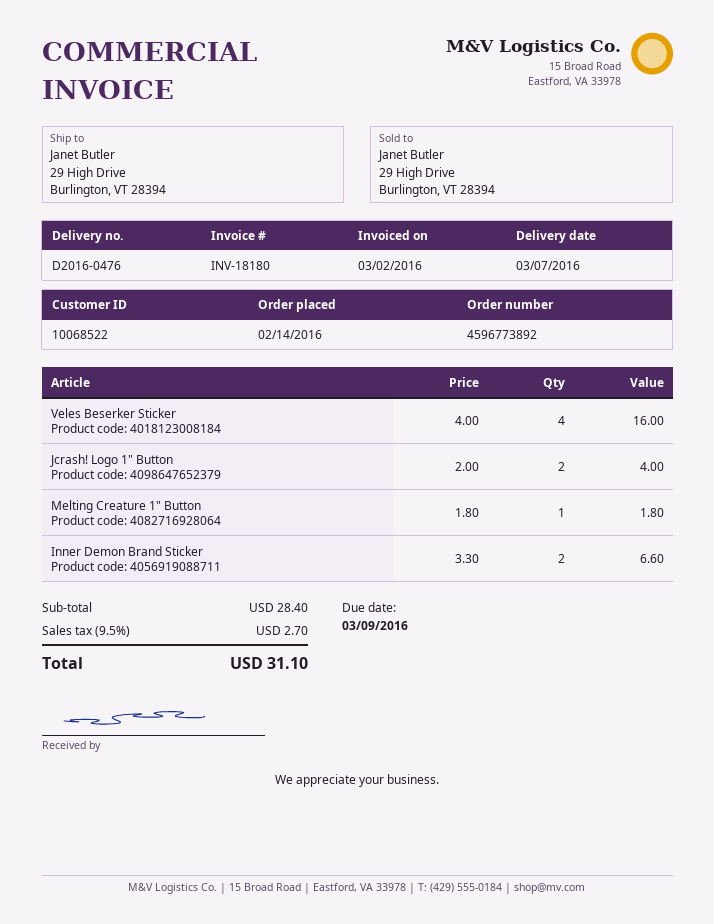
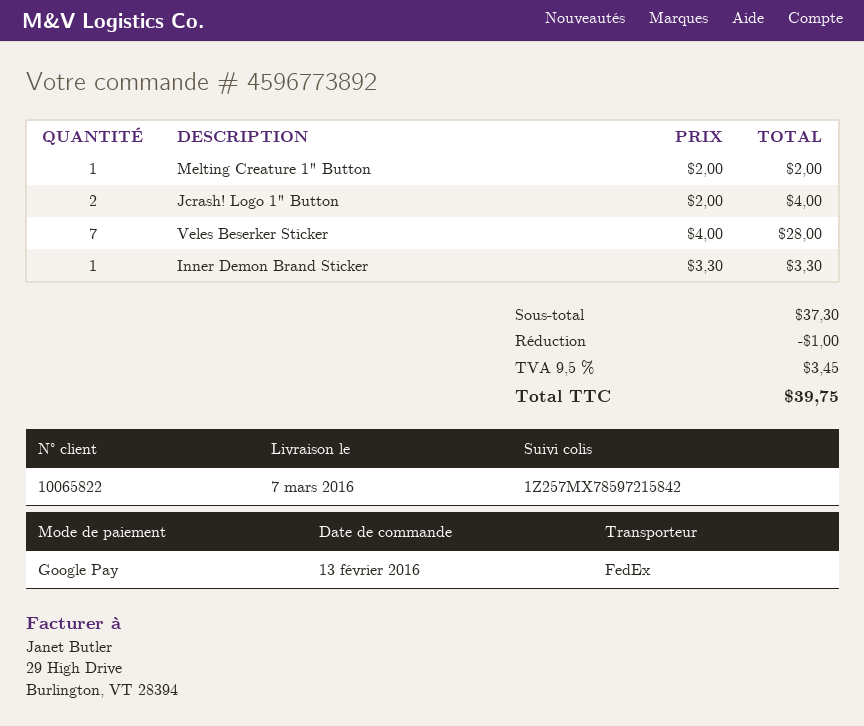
order date: 2016-02-14 -> 2016-02-13
customer number: 10068522 -> 10065822
Veles Beserker Sticker: 4 x 4.00 = 16.00 -> 7 x 4.00 = 28.00
Melting Creature 1" Button: 1 x 1.80 = 1.80 -> 1 x 2.00 = 2.00
Inner Demon Brand Sticker: 2 x 3.30 = 6.60 -> 1 x 3.30 = 3.30
subtotal: 28.40 -> 37.30
discount: none -> 1.00
tax: 9.5% = 2.70 -> 9.5% = 3.45
total: 31.10 -> 39.75

